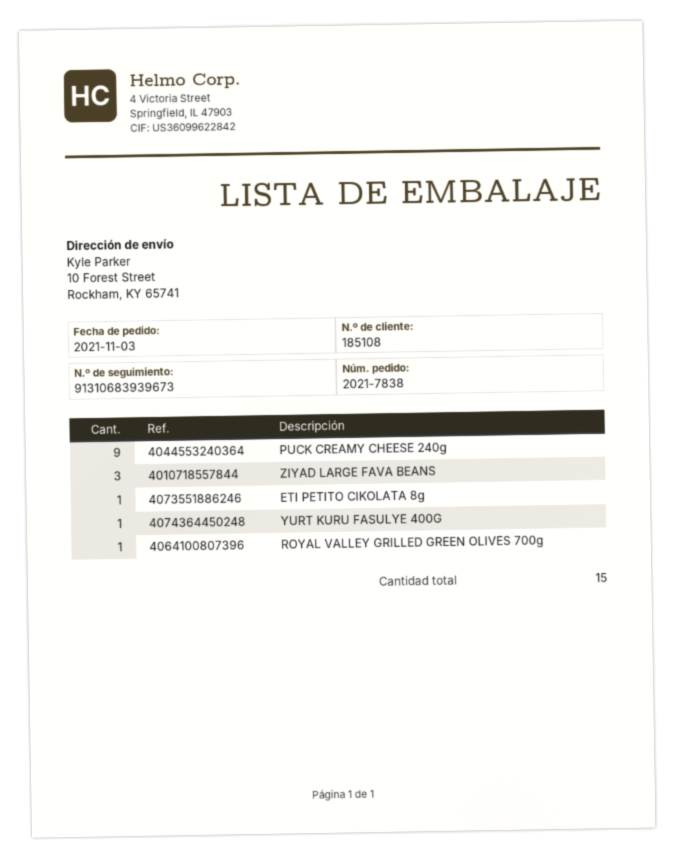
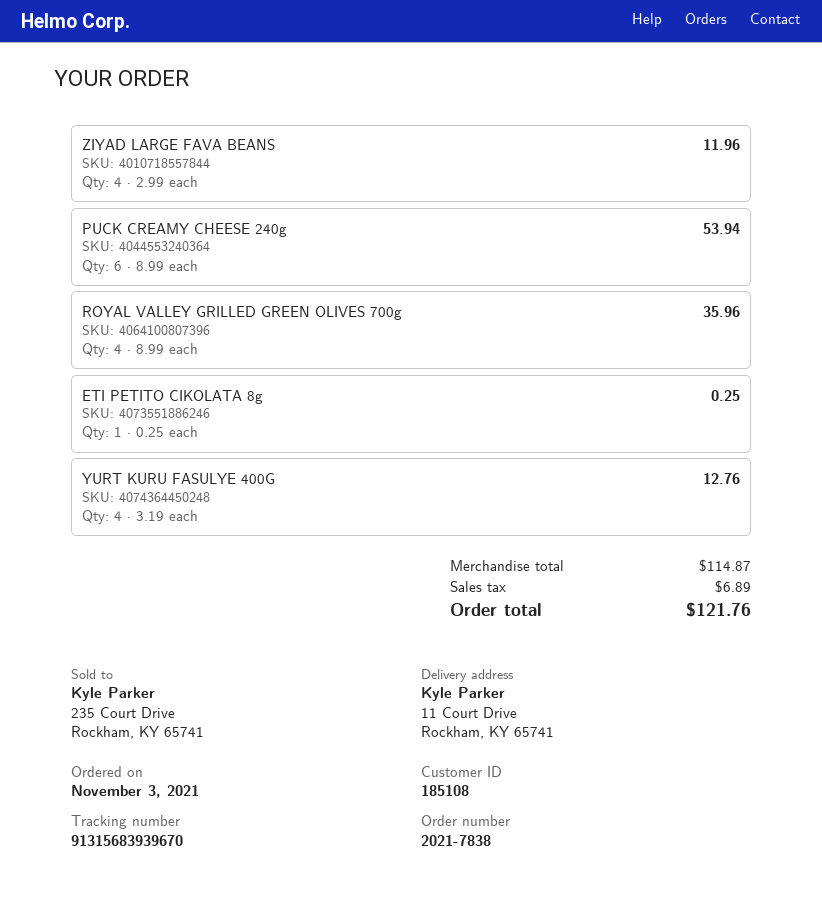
tracking number: 91310683939673 -> 91315683939670
ship to: 10 Forest Street, Rockham, KY 65741 -> 11 Court Drive, Rockham, KY 65741
PUCK CREAMY CHEESE 240g: 9 -> 6
ZIYAD LARGE FAVA BEANS: 3 -> 4
YURT KURU FASULYE 400G: 1 -> 4
ROYAL VALLEY GRILLED GREEN OLIVES 700g: 1 -> 4

